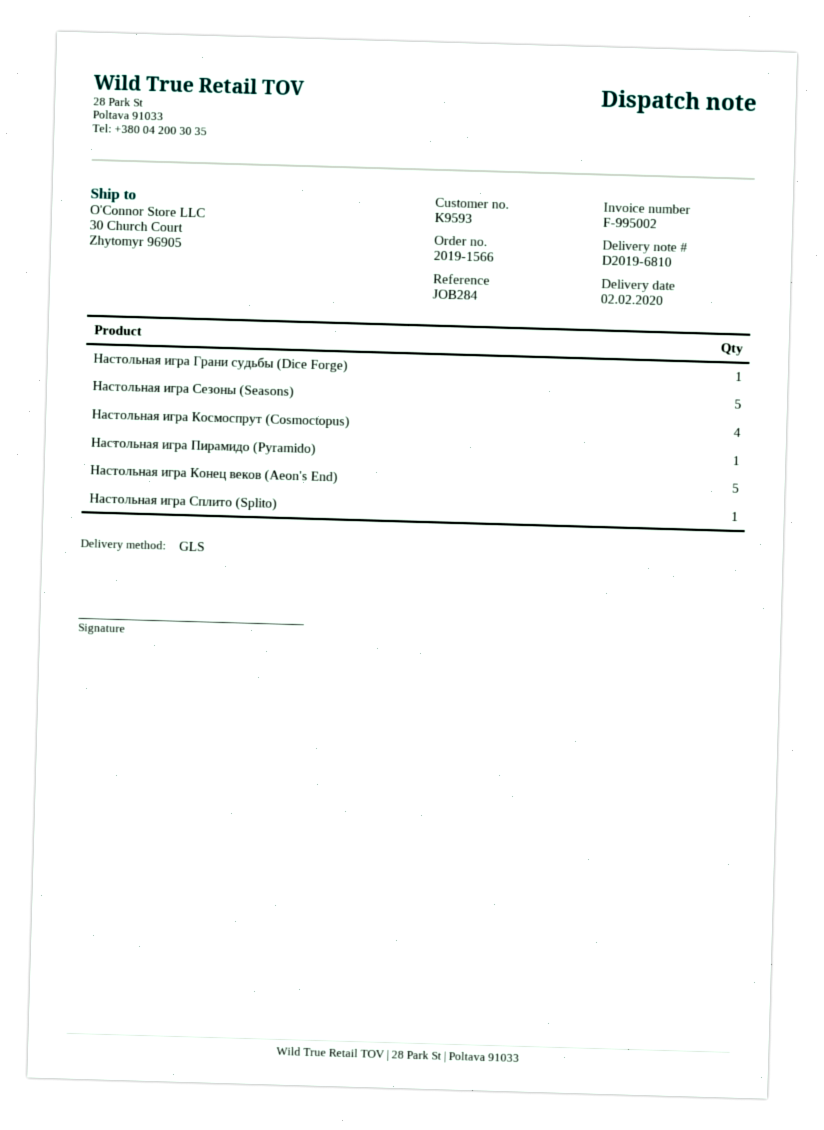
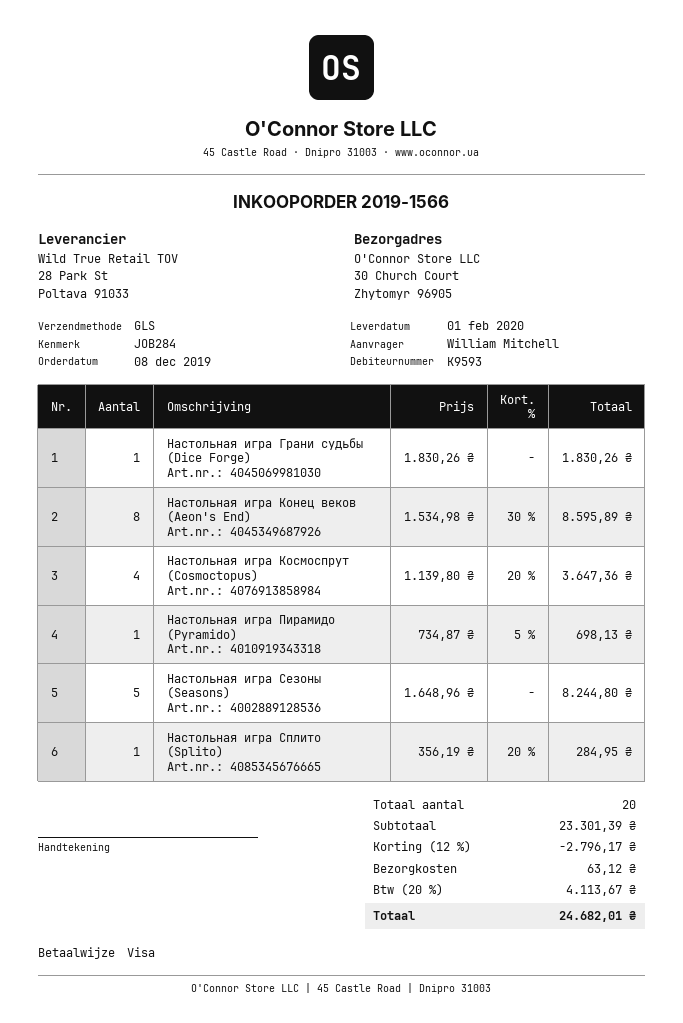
delivery date: 2020-02-02 -> 2020-02-01
Настольная игра Конец веков (Aeon's End): 5 -> 8

